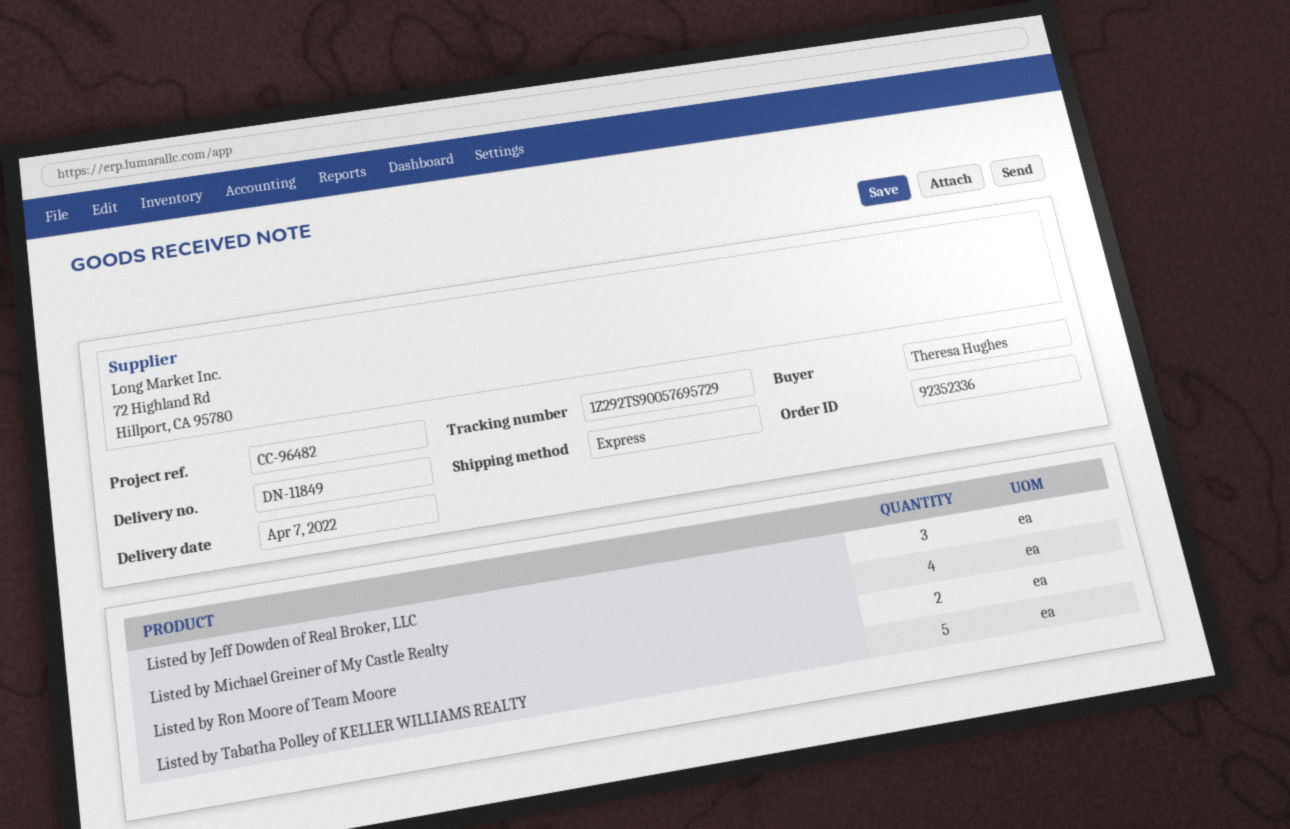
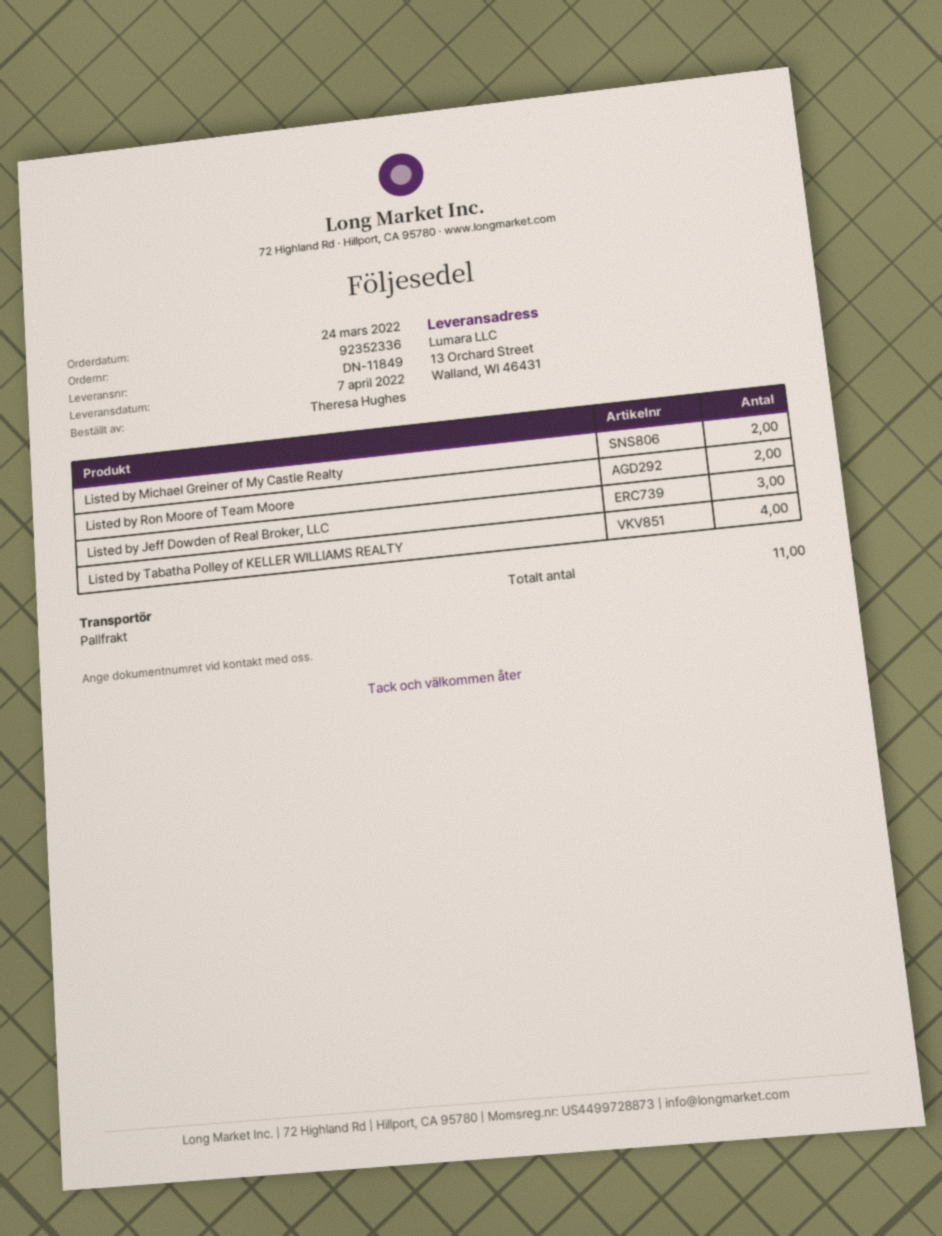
shipping method: express -> pallet freight
Listed by Michael Greiner of My Castle Realty: 4 -> 2
Listed by Tabatha Polley of KELLER WILLIAMS REALTY: 5 -> 4

